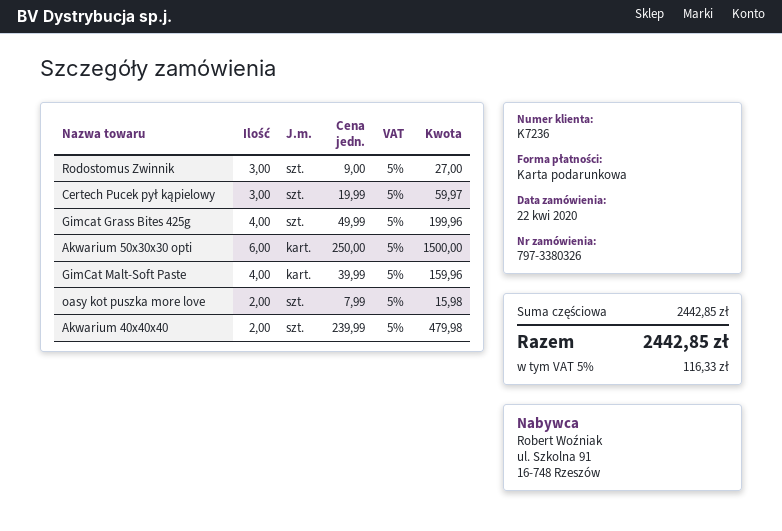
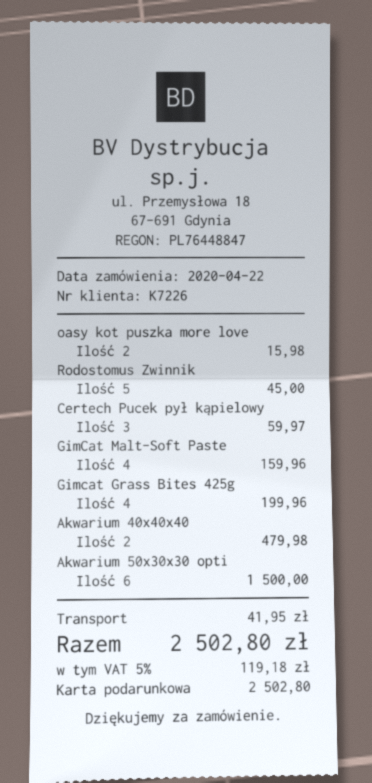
customer number: K7236 -> K7226
Rodostomus Zwinnik: 3 for 27.00 -> 5 for 45.00
shipping: none -> 41.95
tax: 5% = 116.33 -> 5% = 119.18
total: 2442.85 -> 2502.80

